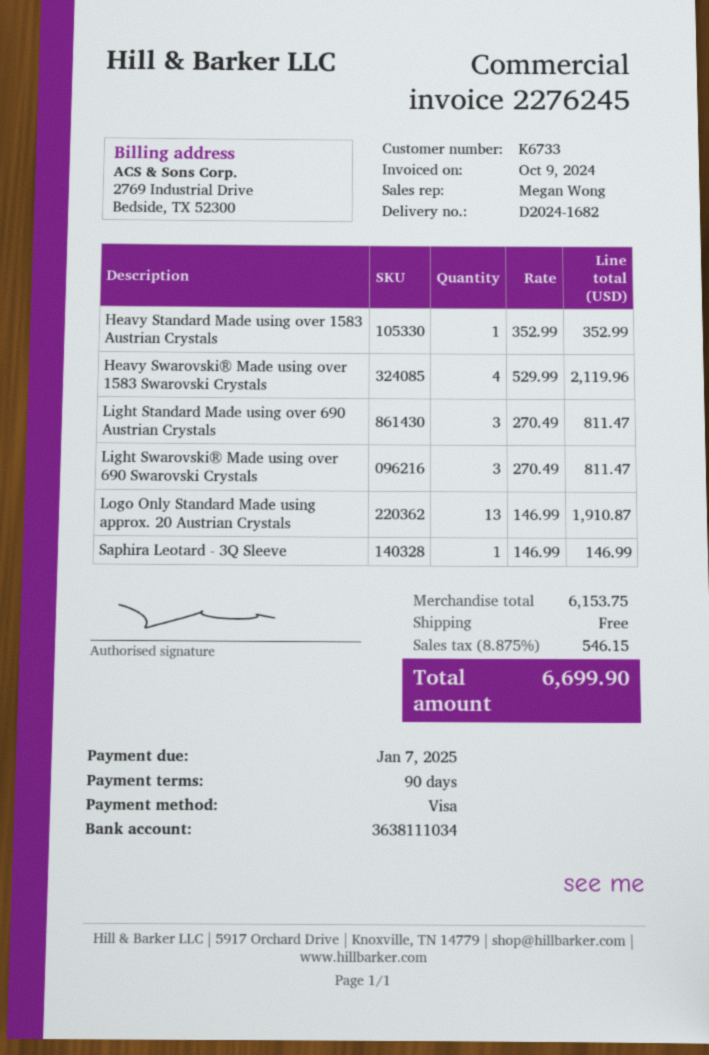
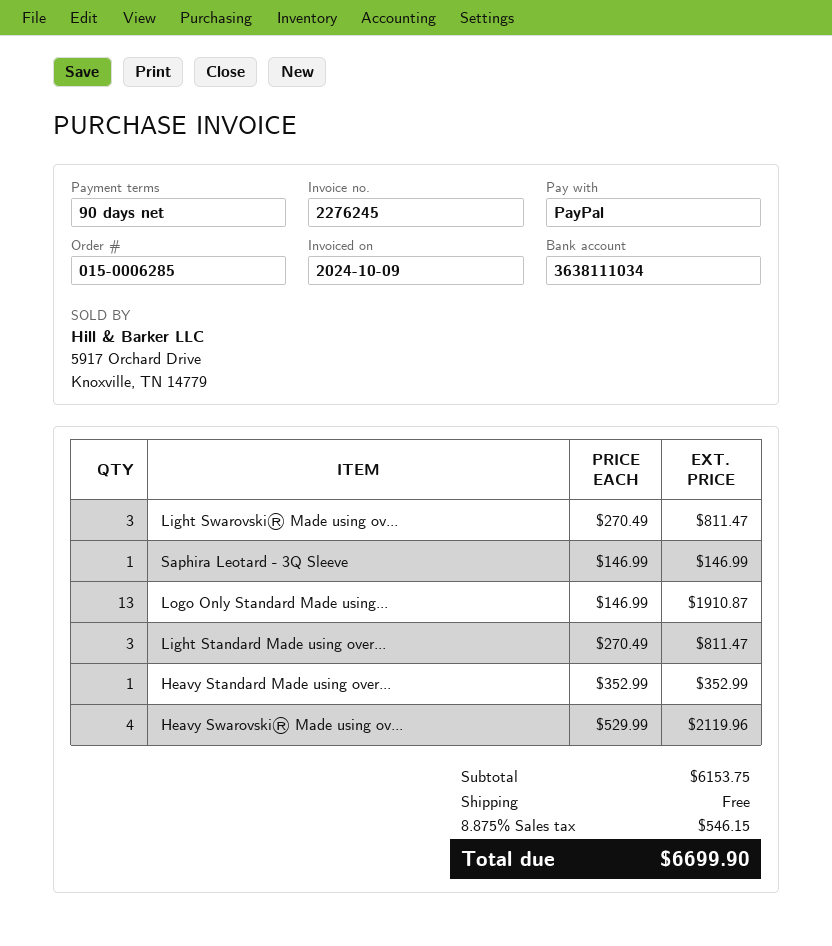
payment method: Visa -> PayPal

